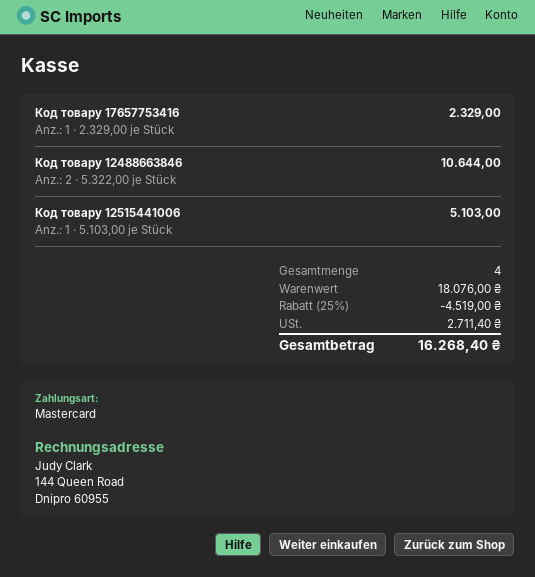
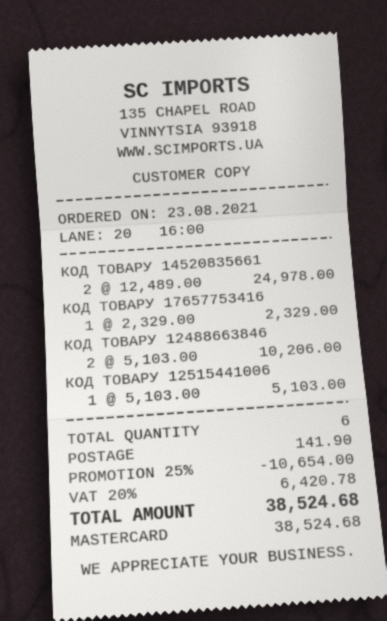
Код товару 12488663846: 2 x 5322.00 = 10644.00 -> 2 x 5103.00 = 10206.00
КОД ТОВАРУ 14520835661: none -> 2 x 12489.00 = 24978.00
total quantity: 4 -> 6
discount: 25% = 4519.00 -> 25% = 10654.00
shipping: none -> 141.90
tax: 2711.40 -> 6420.78
total: 16268.40 -> 38524.68

